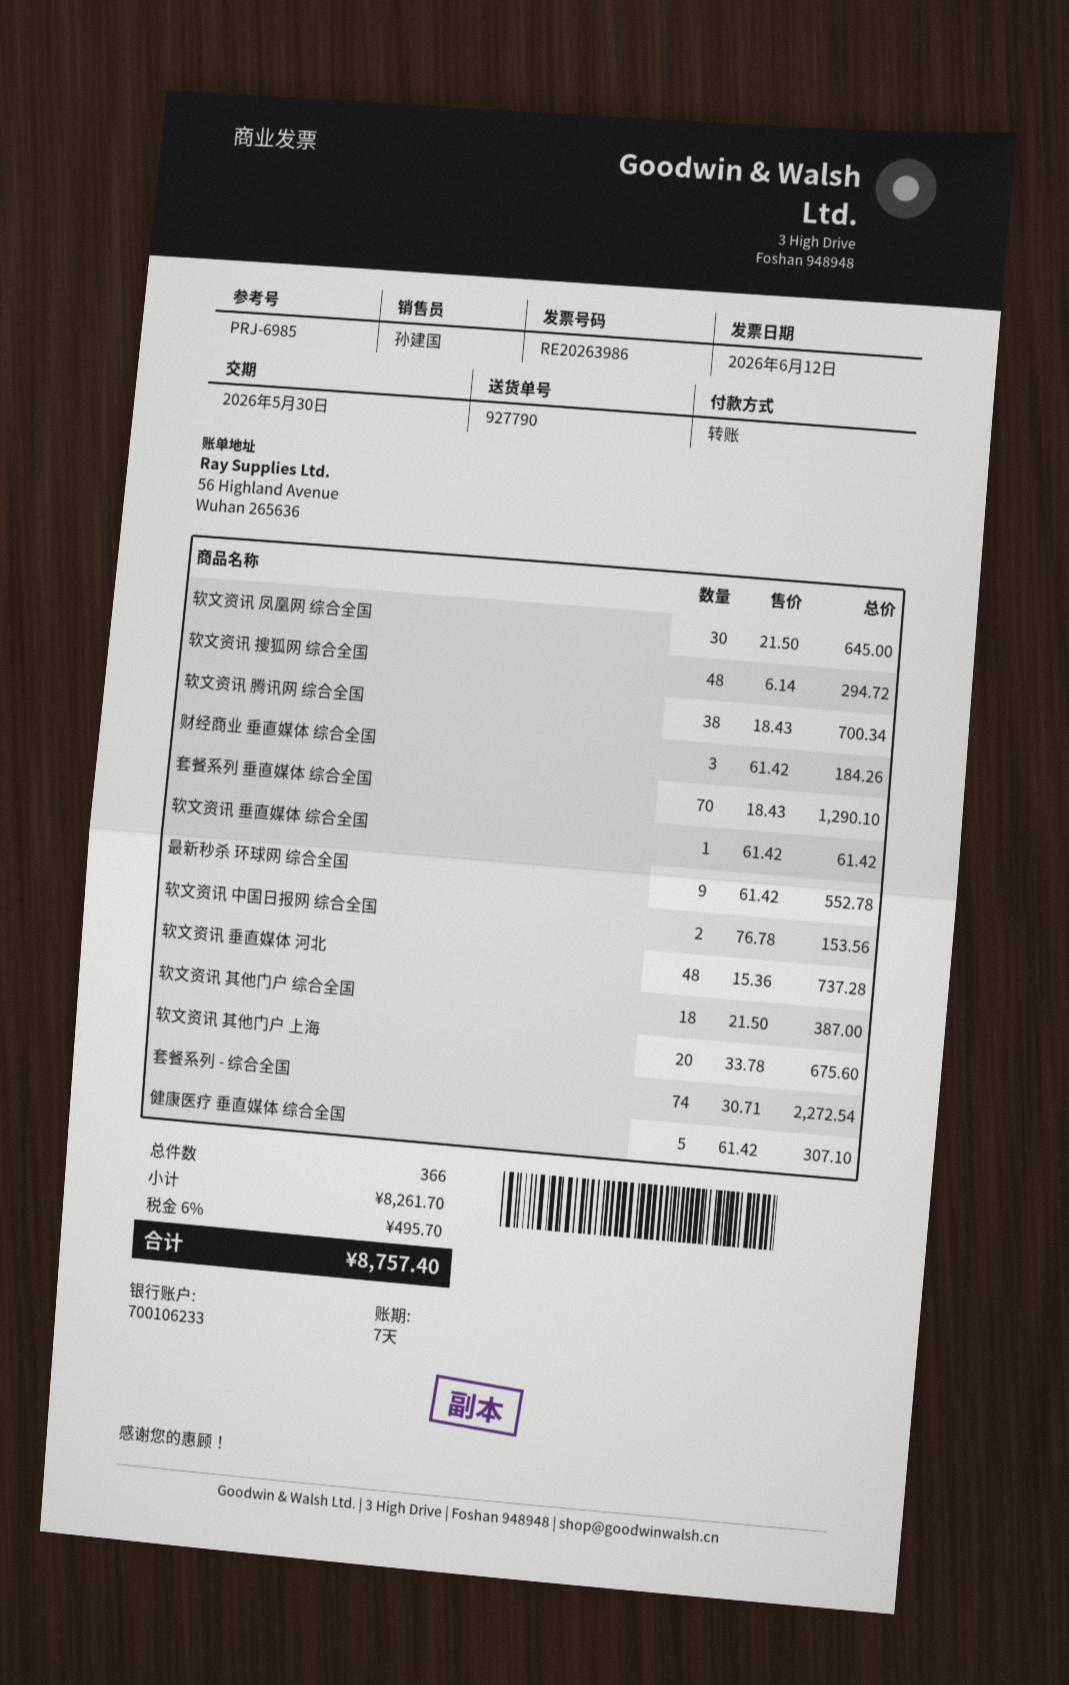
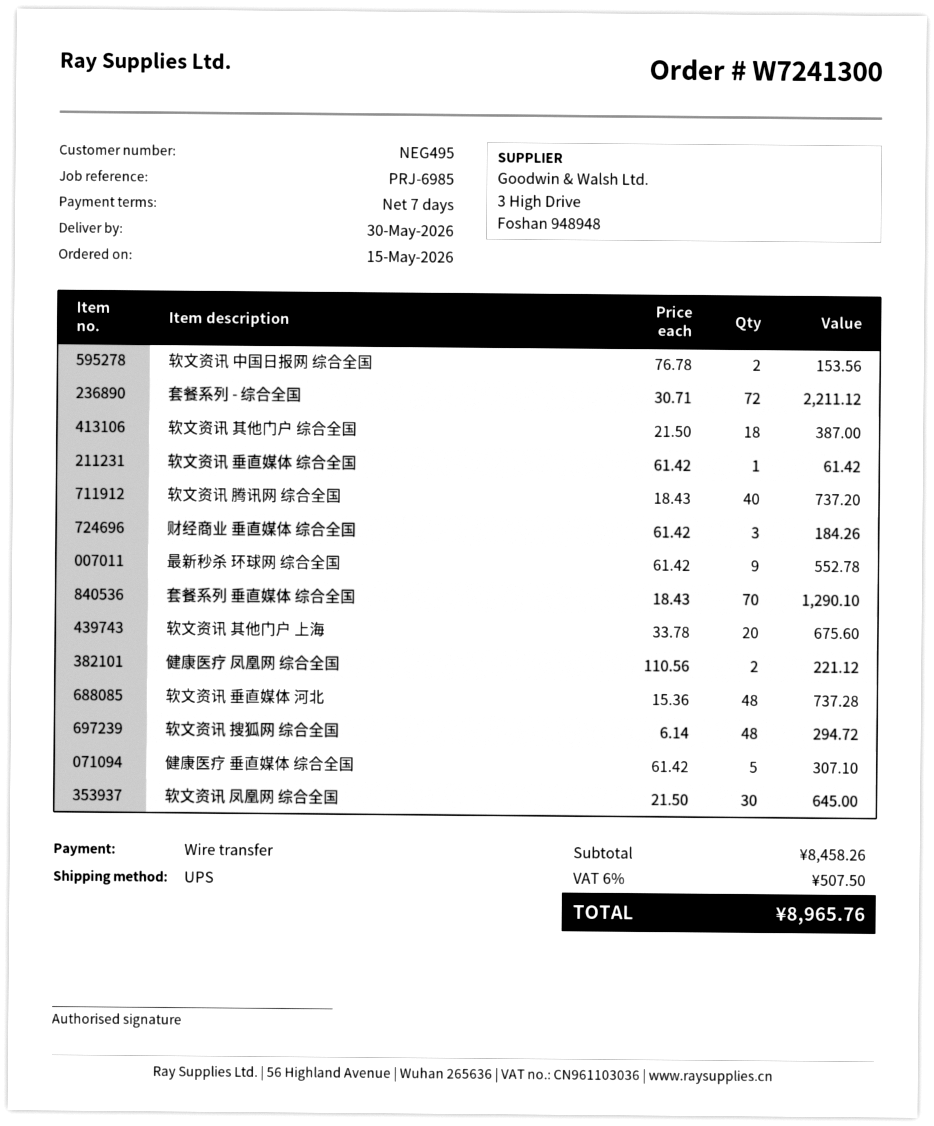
软文资讯 腾讯网 综合全国: 38 x 18.43 = 700.34 -> 40 x 18.43 = 737.20
套餐系列 - 综合全国: 74 x 30.71 = 2272.54 -> 72 x 30.71 = 2211.12
健康医疗 凤凰网 综合全国: none -> 2 x 110.56 = 221.12
subtotal: 8261.70 -> 8458.26
tax: 6% = 495.70 -> 6% = 507.50
total: 8757.40 -> 8965.76

